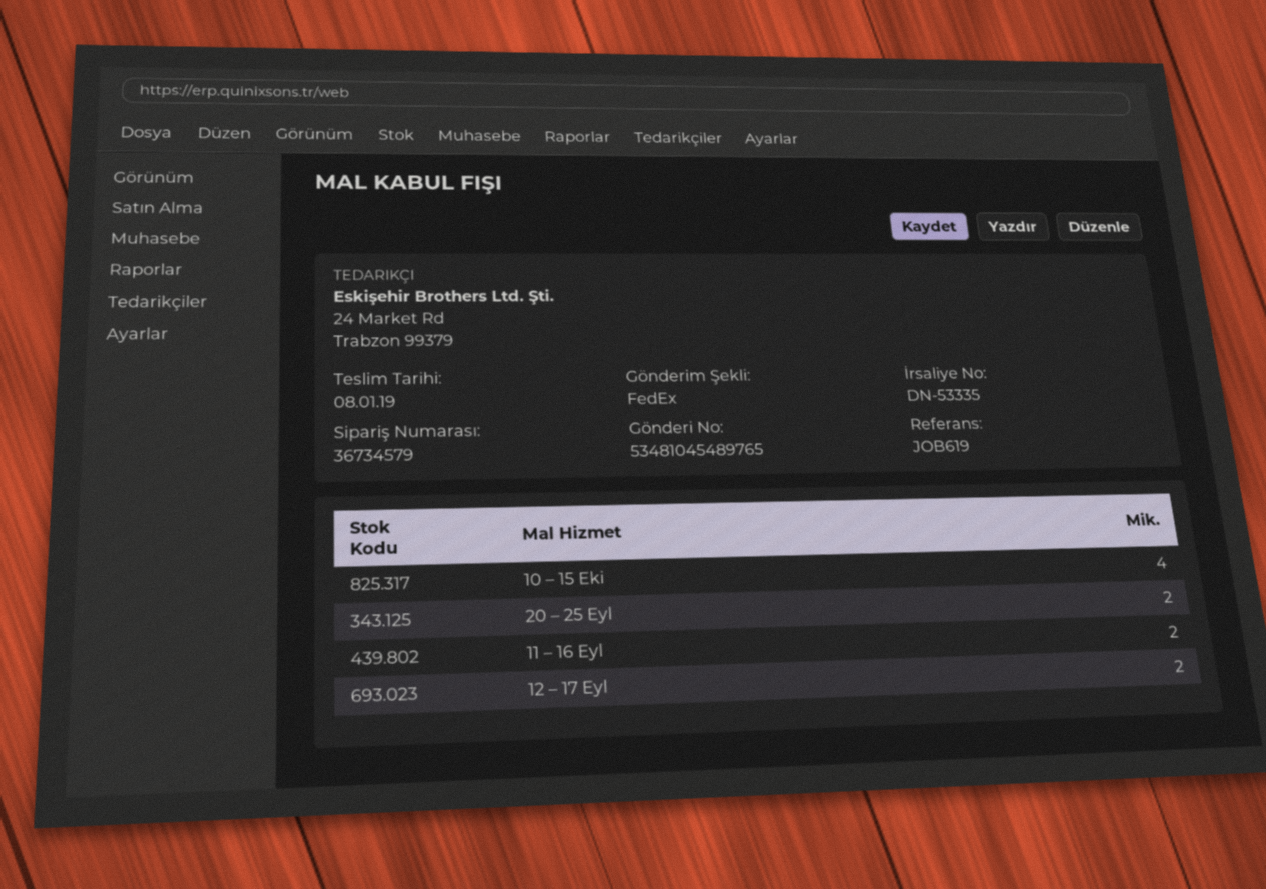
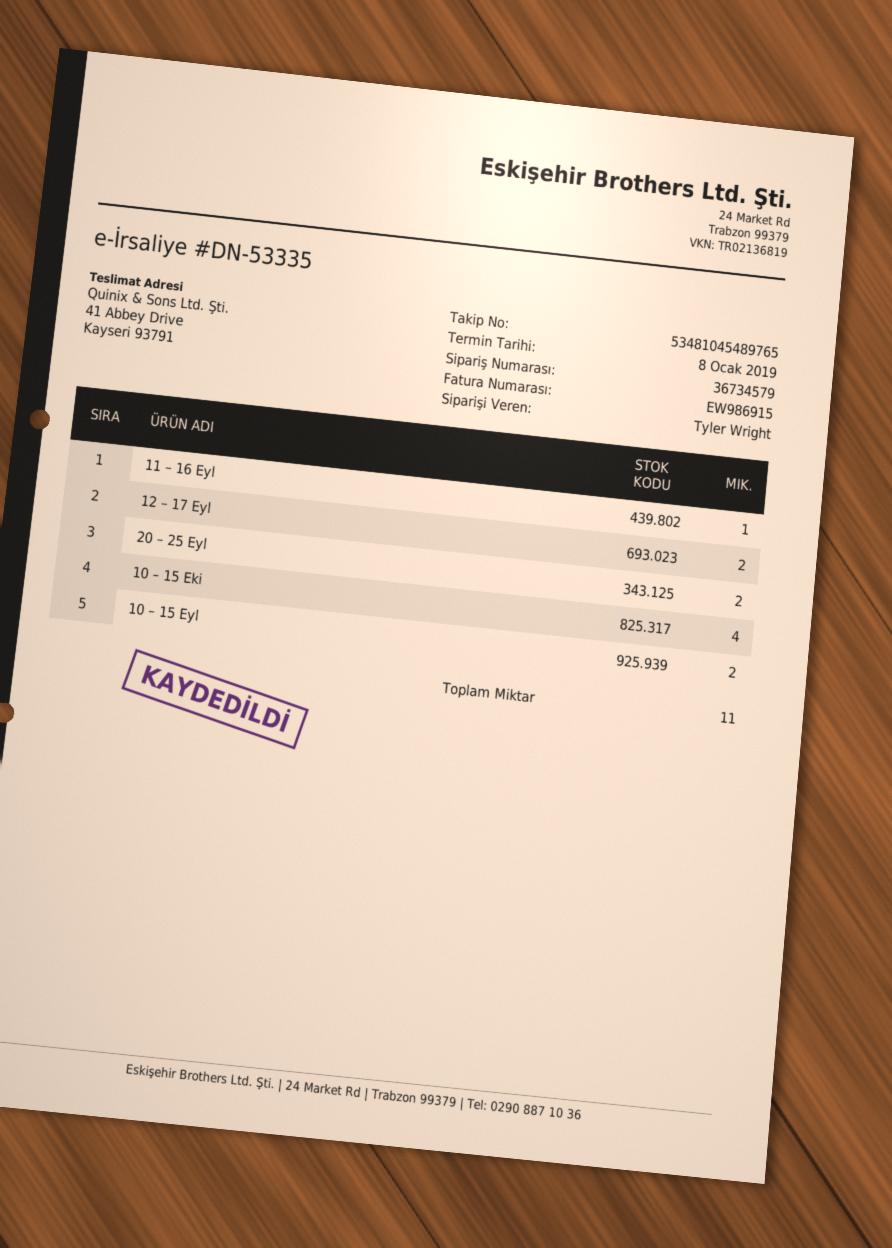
11 – 16 Eyl: 2 -> 1
10 – 15 Eyl: none -> 2

